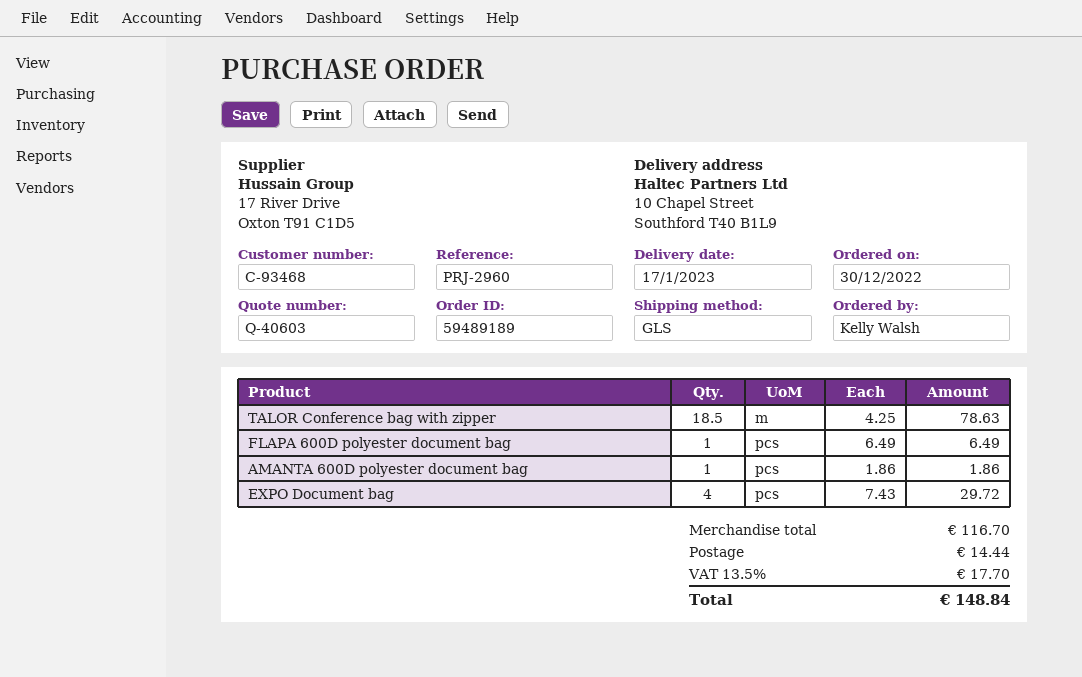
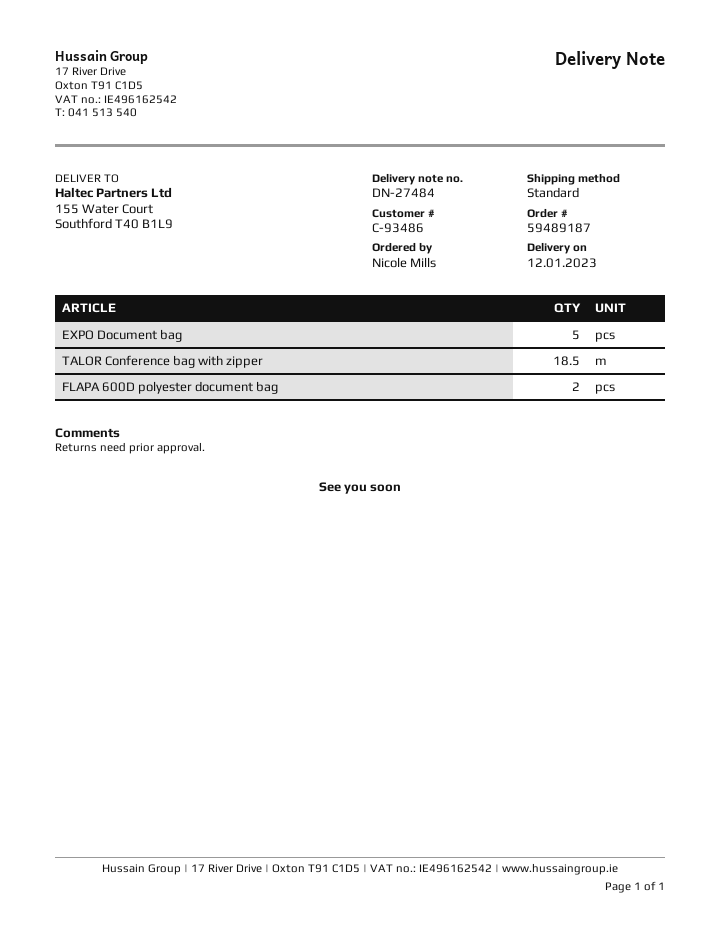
order number: 59489189 -> 59489187
delivery date: 2023-01-17 -> 2023-01-12
customer number: C-93468 -> C-93486
ordered by: Kelly Walsh -> Nicole Mills
shipping method: GLS -> standard
ship to: 10 Chapel Street, Southford T40 B1L9 -> 155 Water Court, Southford T40 B1L9
FLAPA 600D polyester document bag: 1 -> 2
AMANTA 600D polyester document bag: 1 -> none
EXPO Document bag: 4 -> 5

